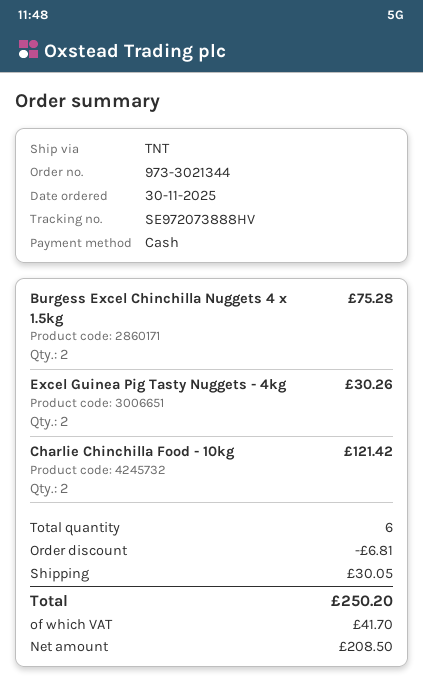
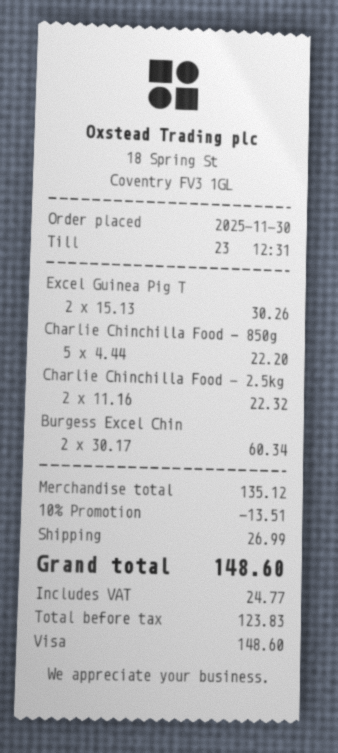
payment method: cash -> Visa
Burgess Excel Chinchilla Nuggets 4 x 1.5kg: 2 for 75.28 -> 2 for 60.34
Charlie Chinchilla Food - 10kg: 2 for 121.42 -> none
Charlie Chinchilla Food - 850g: none -> 5 for 22.20
Charlie Chinchilla Food - 2.5kg: none -> 2 for 22.32
discount: 6.81 -> 13.51
shipping: 30.05 -> 26.99
net: 208.50 -> 123.83
tax: 41.70 -> 24.77
total: 250.20 -> 148.60

